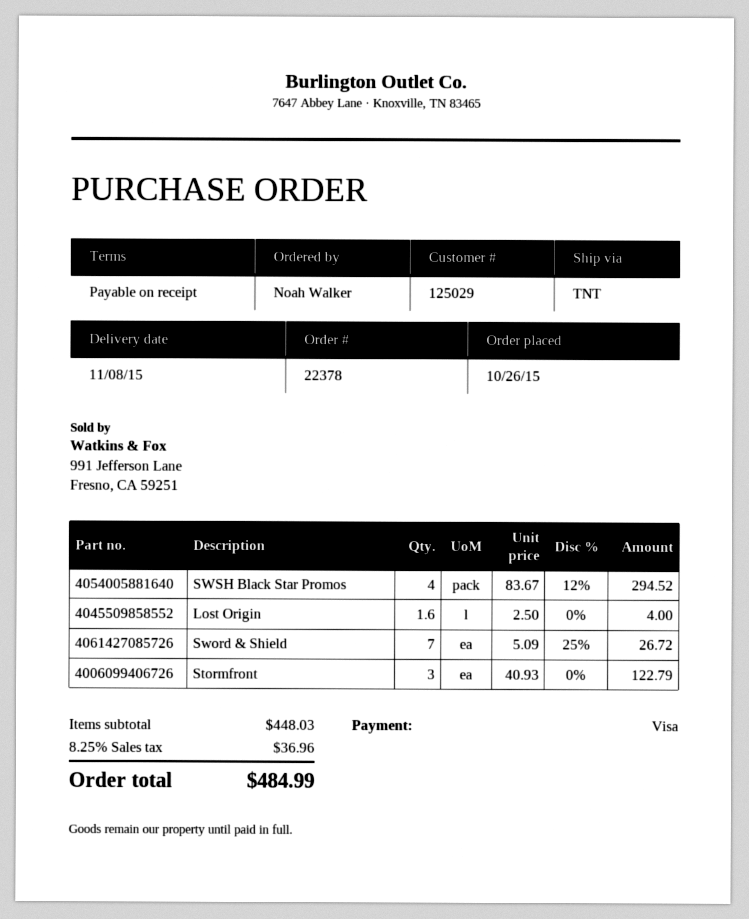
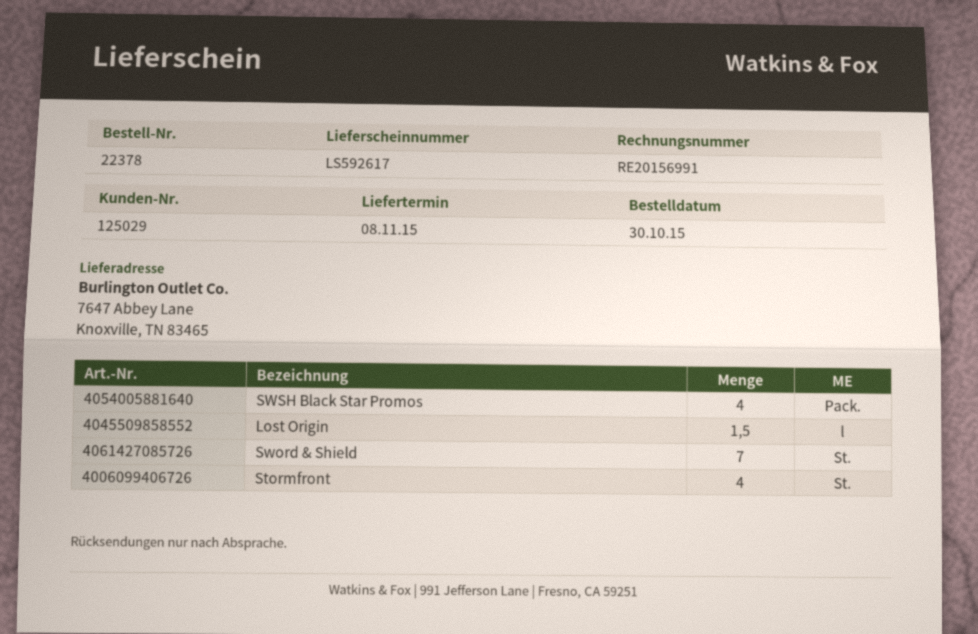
order date: 2015-10-26 -> 2015-10-30
Lost Origin: 1.6 -> 1.5
Stormfront: 3 -> 4

